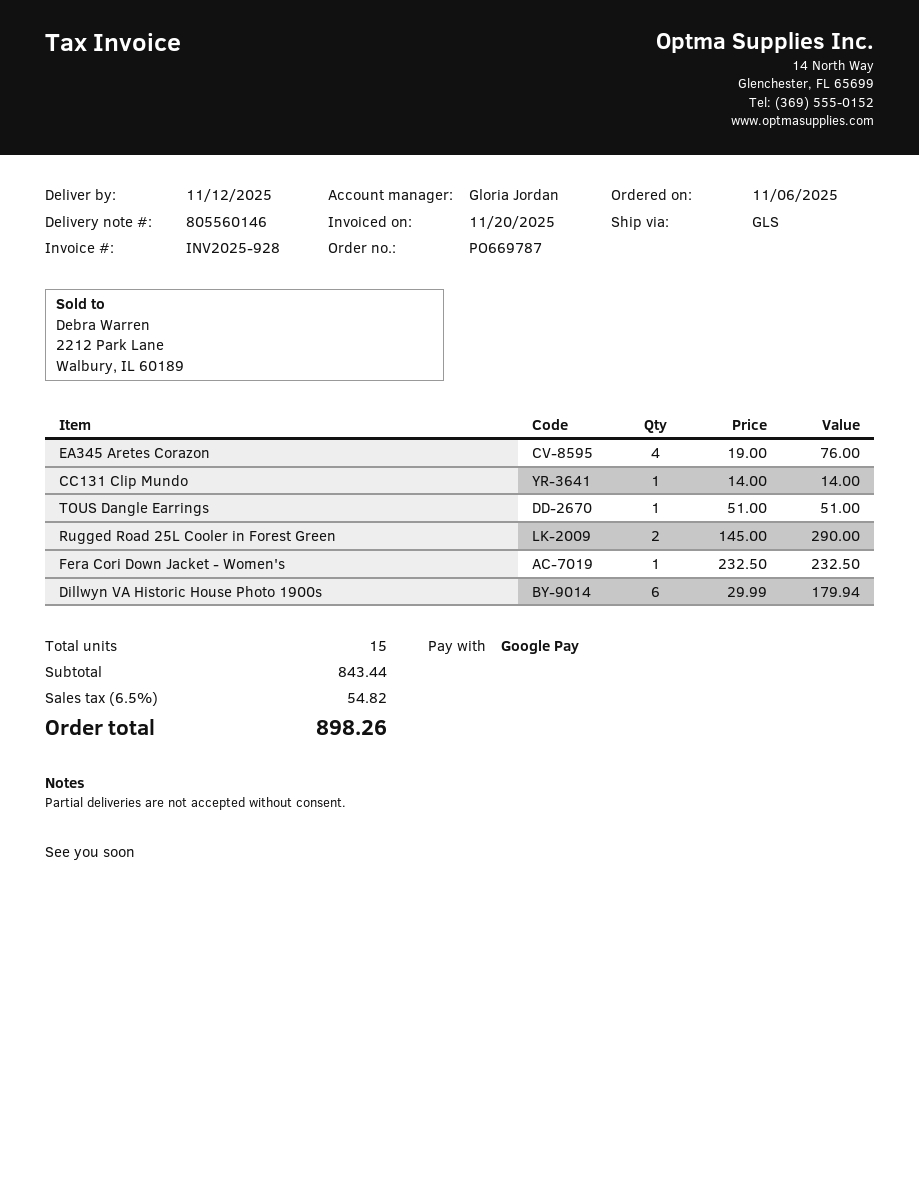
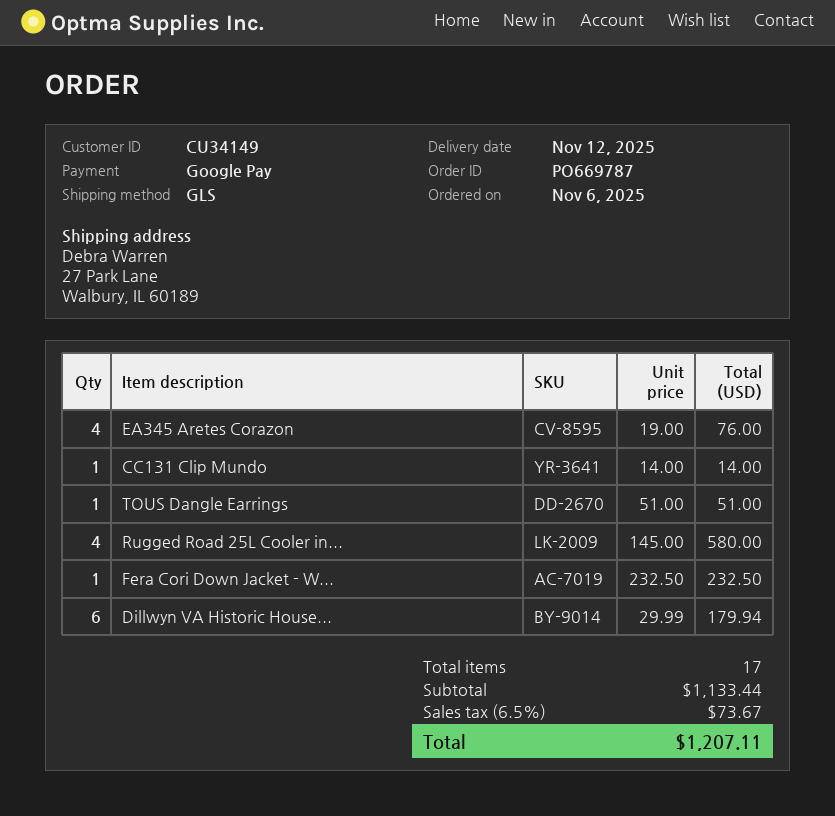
Rugged Road 25L Cooler in Forest Green: 2 x 145.00 = 290.00 -> 4 x 145.00 = 580.00
total quantity: 15 -> 17
subtotal: 843.44 -> 1133.44
tax: 6.5% = 54.82 -> 6.5% = 73.67
total: 898.26 -> 1207.11

